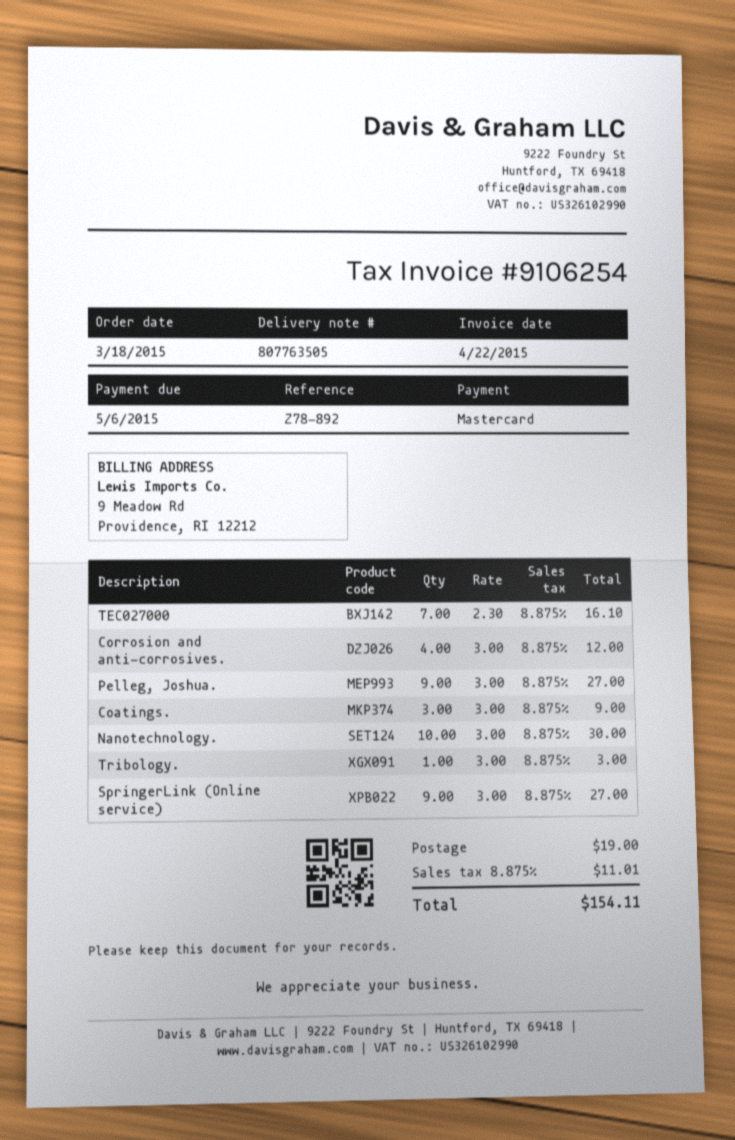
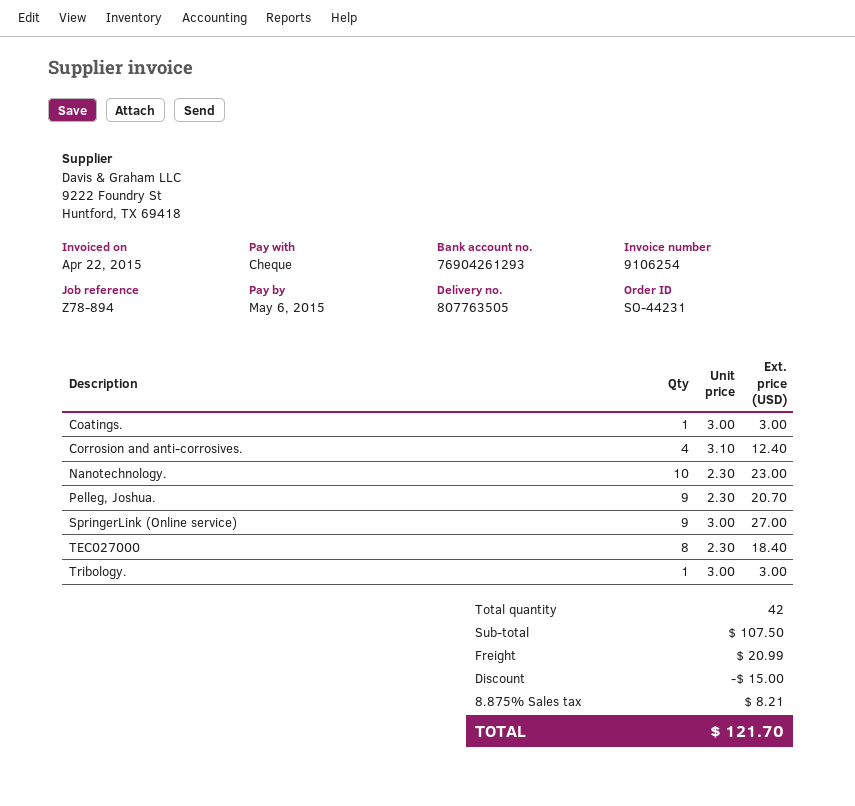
reference: Z78-892 -> Z78-894
payment method: Mastercard -> cheque
TEC027000: 7 x 2.30 = 16.10 -> 8 x 2.30 = 18.40
Corrosion and anti-corrosives.: 4 x 3.00 = 12.00 -> 4 x 3.10 = 12.40
Pelleg, Joshua.: 9 x 3.00 = 27.00 -> 9 x 2.30 = 20.70
Coatings.: 3 x 3.00 = 9.00 -> 1 x 3.00 = 3.00
Nanotechnology.: 10 x 3.00 = 30.00 -> 10 x 2.30 = 23.00
discount: none -> 15.00
shipping: 19.00 -> 20.99
tax: 8.875% = 11.01 -> 8.875% = 8.21
total: 154.11 -> 121.70

